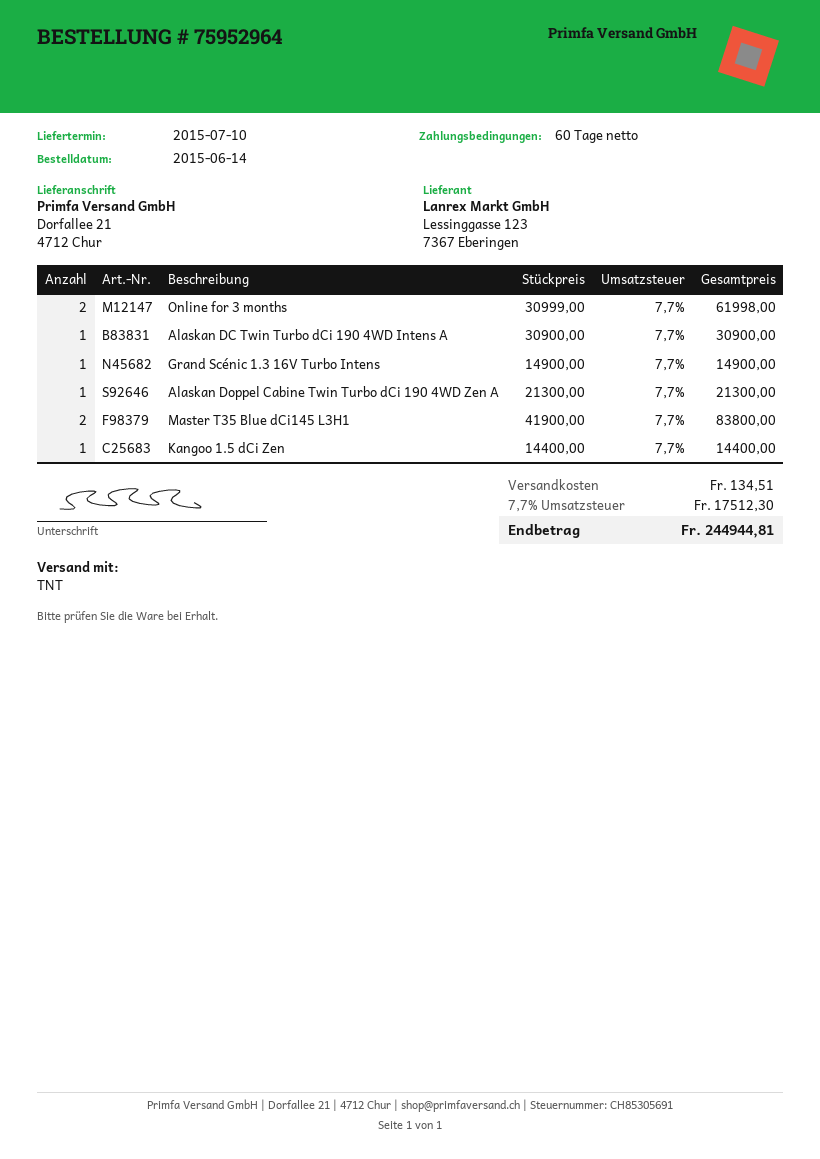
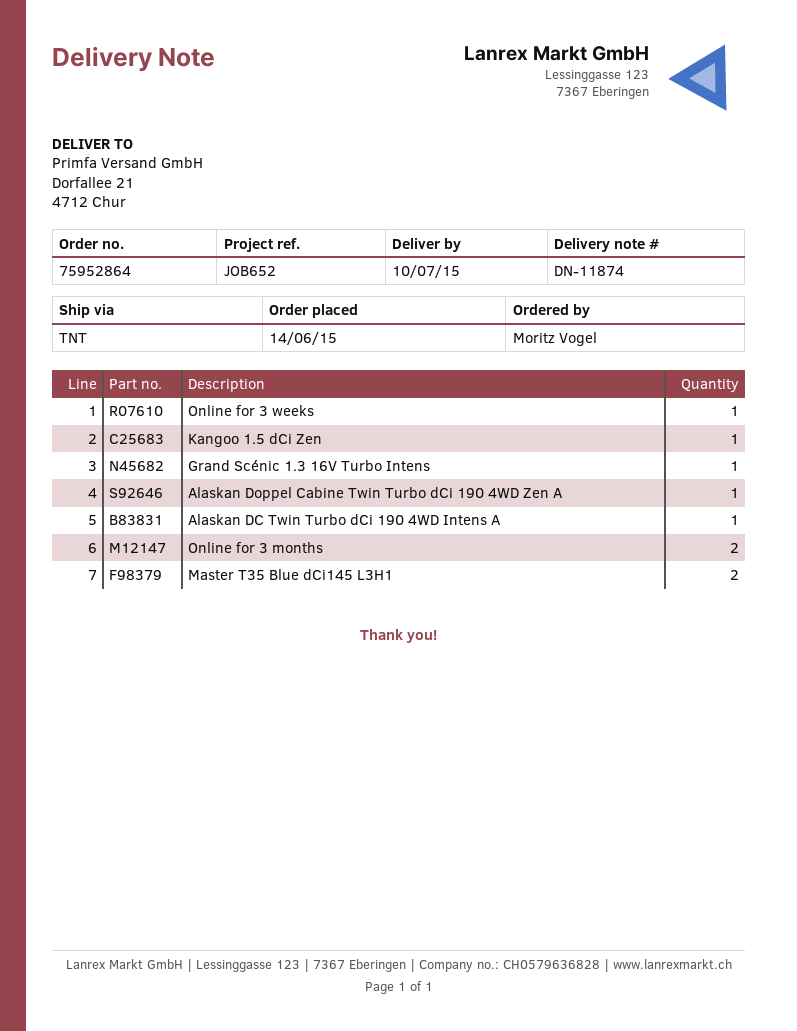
order number: 75952964 -> 75952864
Online for 3 weeks: none -> 1

